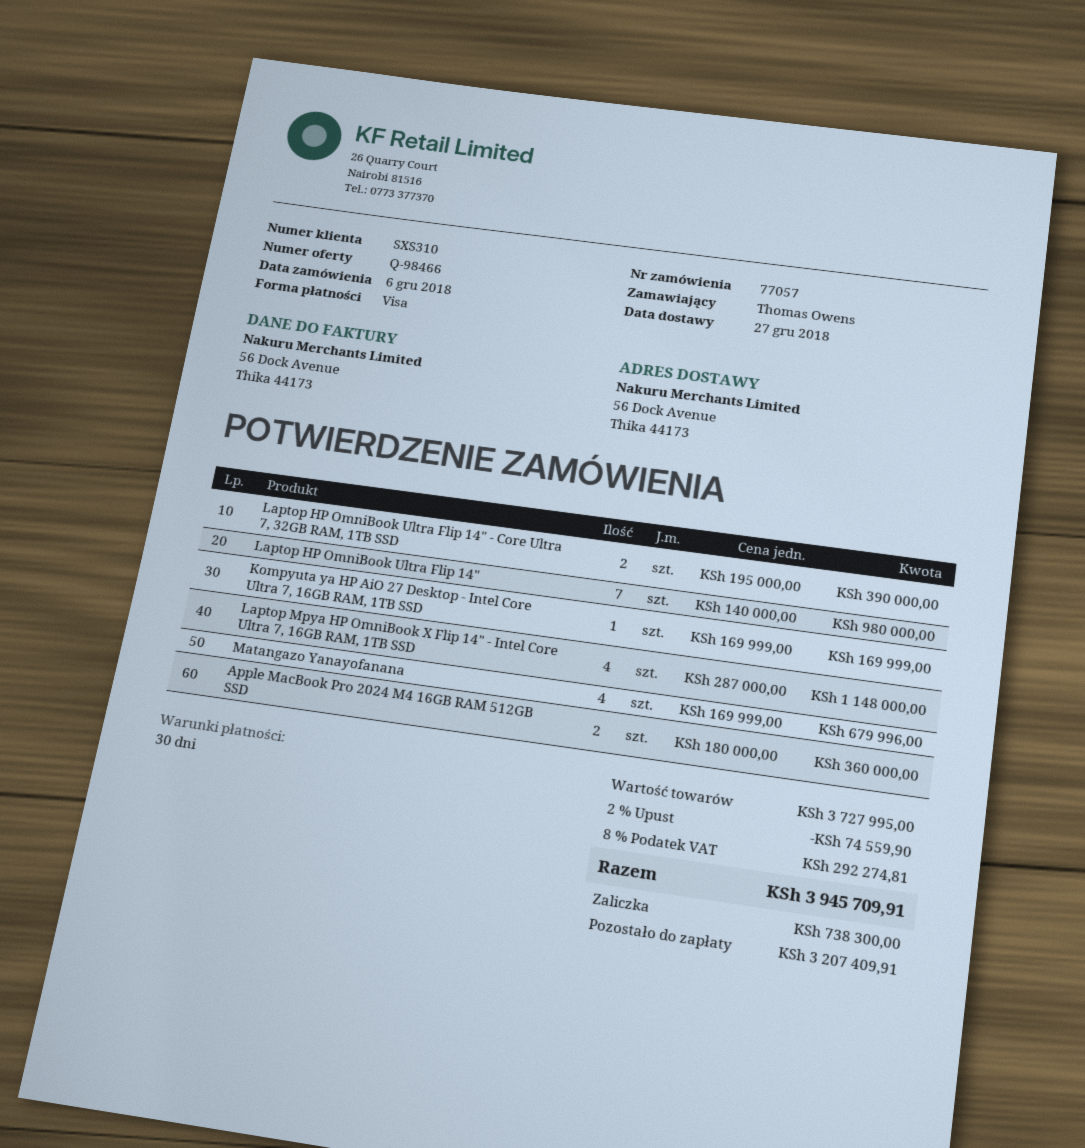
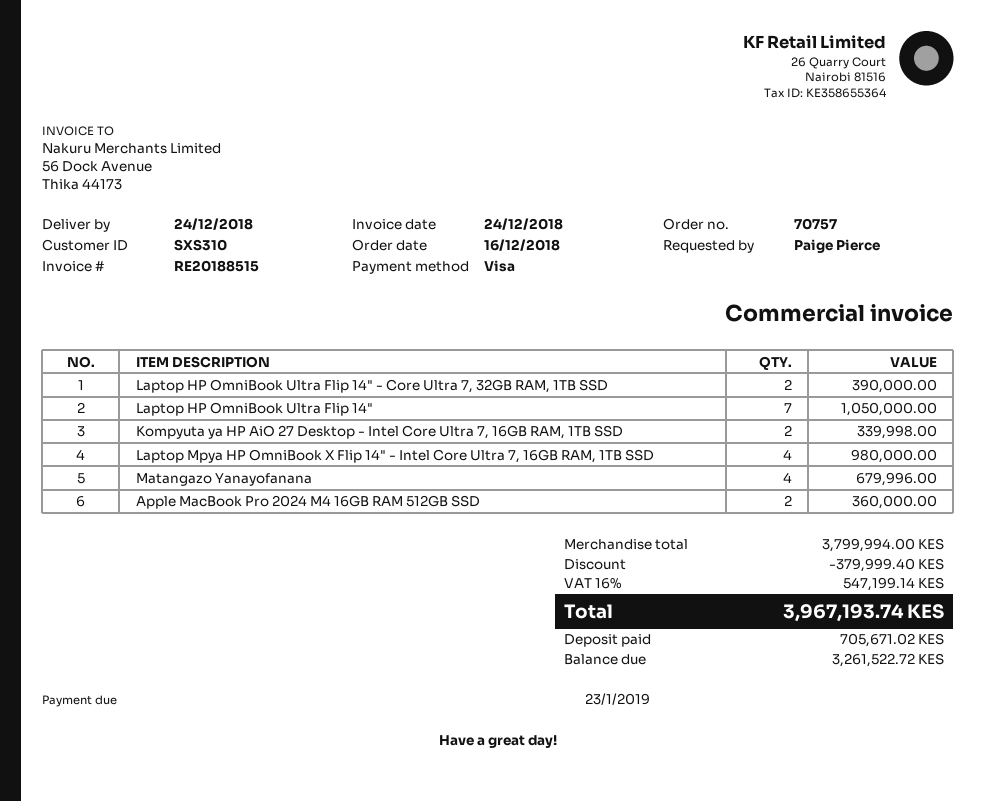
order number: 77057 -> 70757
order date: 2018-12-06 -> 2018-12-16
delivery date: 2018-12-27 -> 2018-12-24
ordered by: Thomas Owens -> Paige Pierce
Laptop HP OmniBook Ultra Flip 14": 7 for 980000.00 -> 7 for 1050000.00
Kompyuta ya HP AiO 27 Desktop - Intel Core Ultra 7, 16GB RAM, 1TB SSD: 1 for 169999.00 -> 2 for 339998.00
Laptop Mpya HP OmniBook X Flip 14" - Intel Core Ultra 7, 16GB RAM, 1TB SSD: 4 for 1148000.00 -> 4 for 980000.00
subtotal: 3727995.00 -> 3799994.00
discount: 74559.90 -> 379999.40
tax: 8% = 292274.81 -> 16% = 547199.14
total: 3945709.91 -> 3967193.74
deposit: 738300.00 -> 705671.02
balance: 3207409.91 -> 3261522.72

